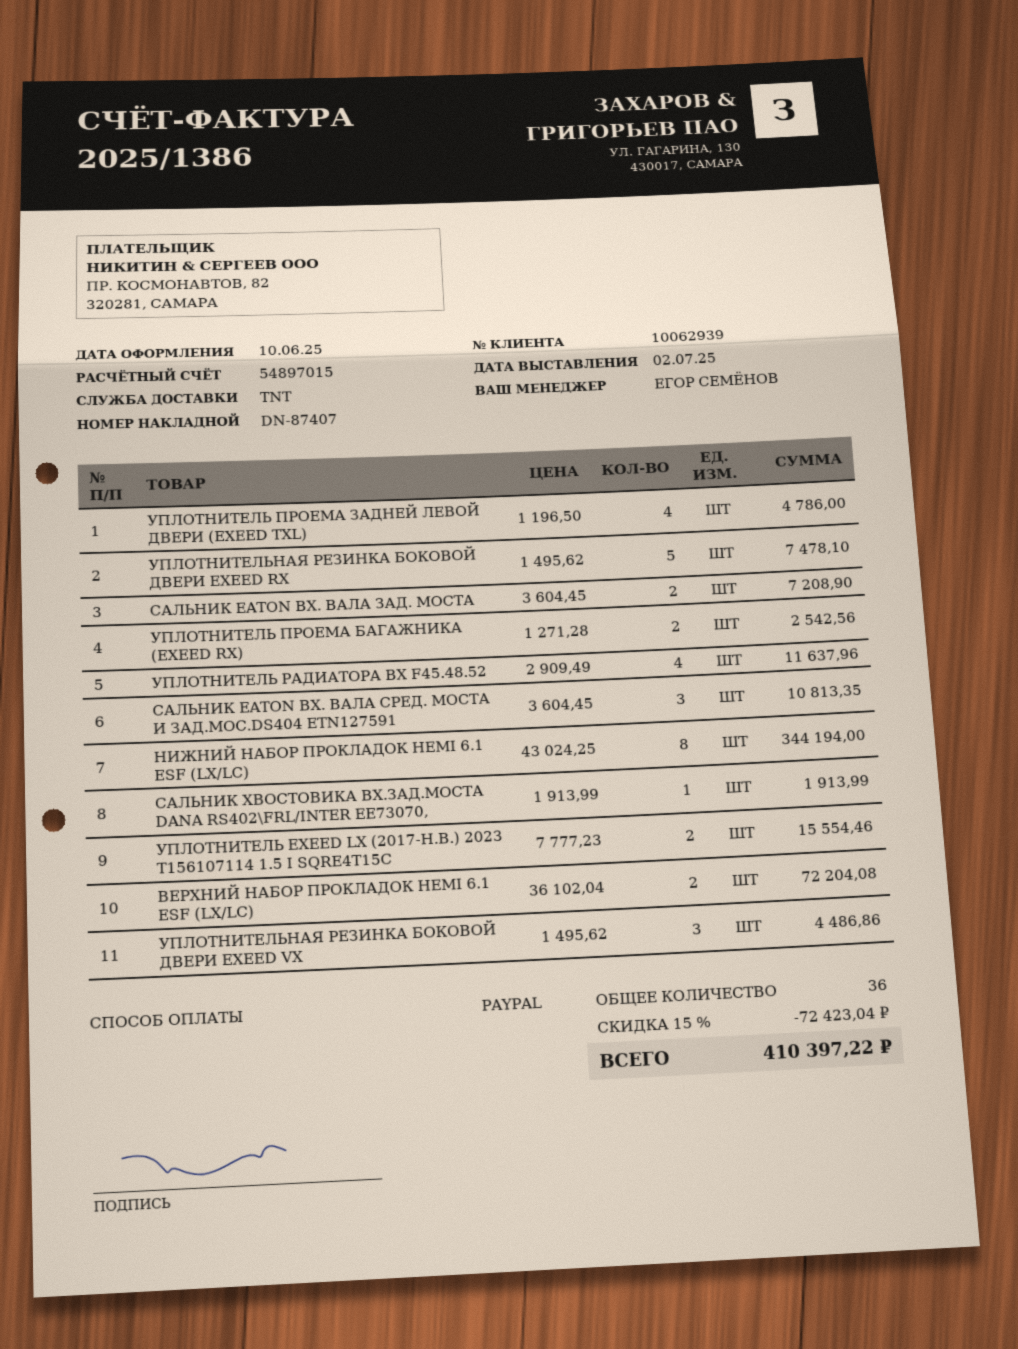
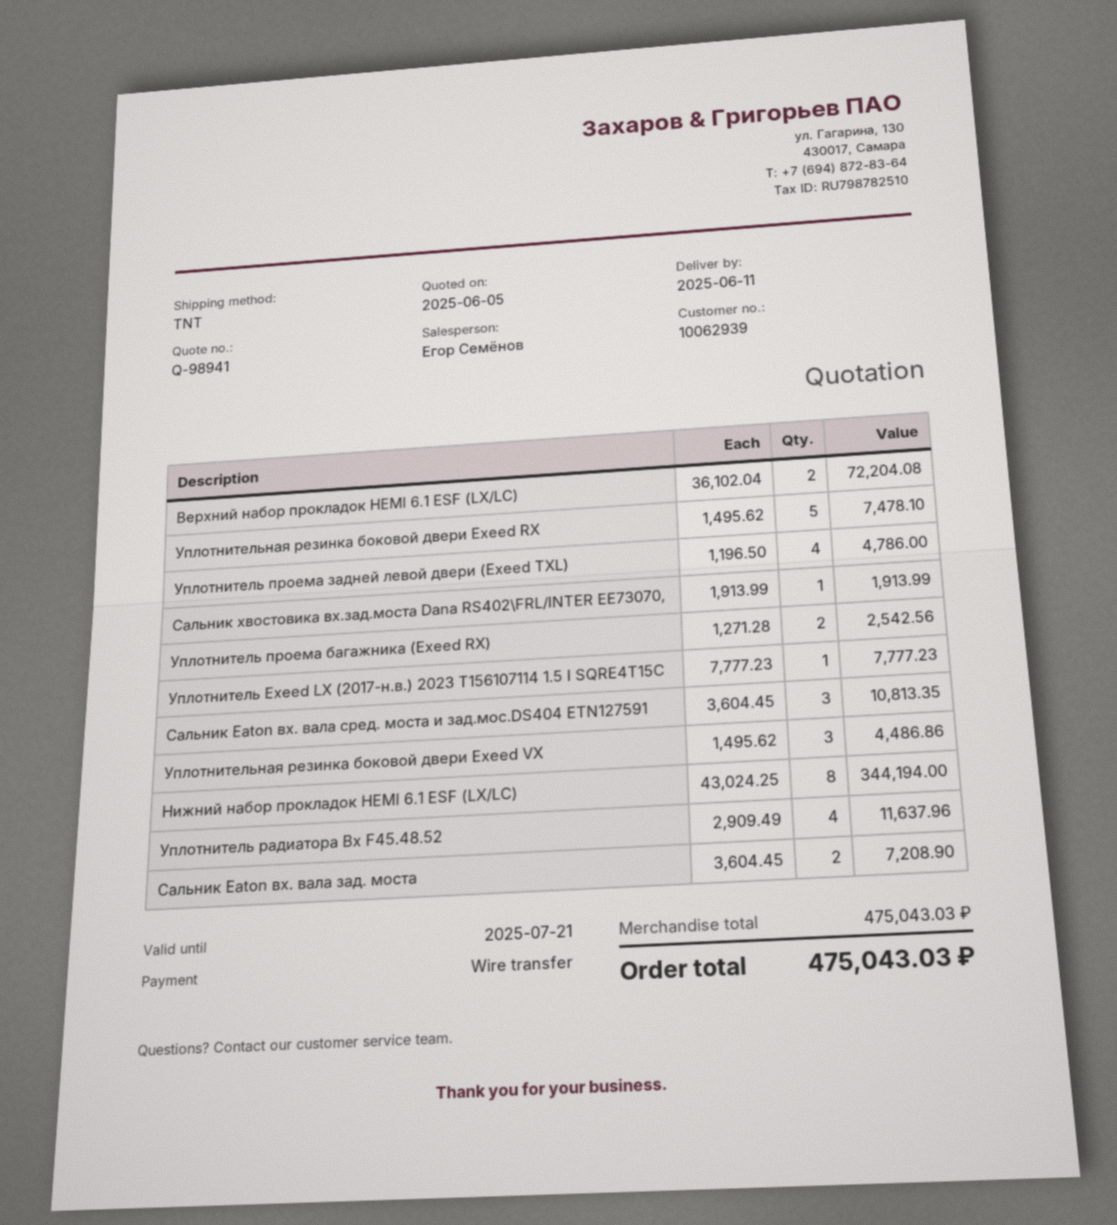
payment method: PayPal -> bank transfer
УПЛОТНИТЕЛЬ EXEED LX (2017-Н.В.) 2023 T156107114 1.5 I SQRE4T15C: 2 x 7777.23 = 15554.46 -> 1 x 7777.23 = 7777.23
discount: 15% = 72423.04 -> none
total: 410397.22 -> 475043.03

